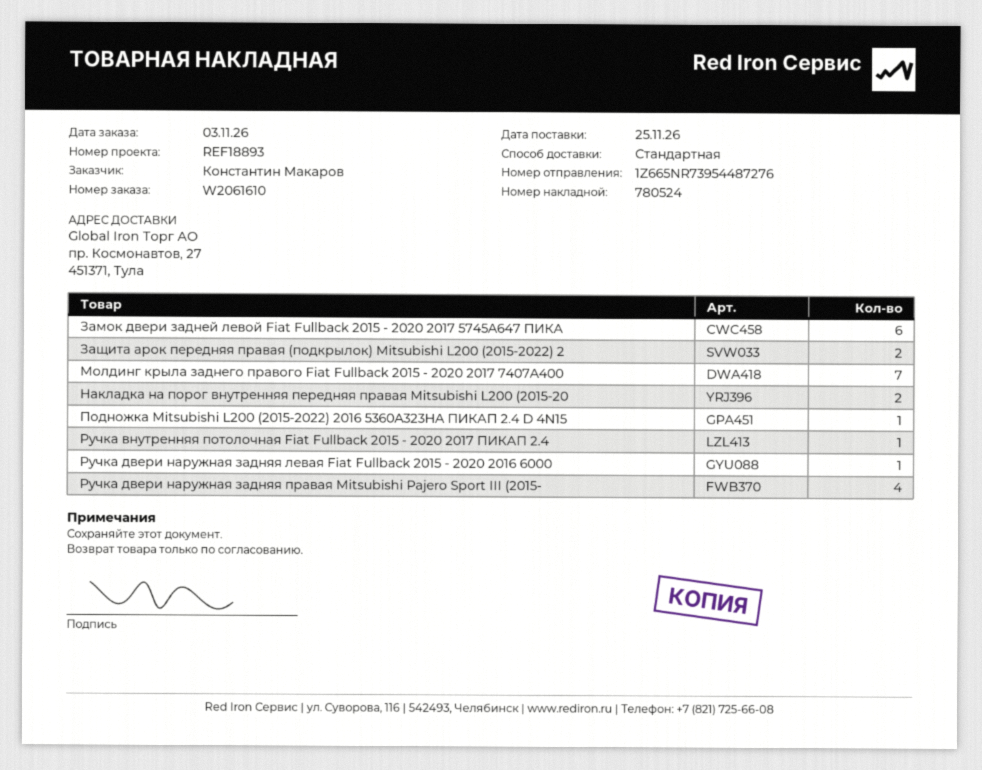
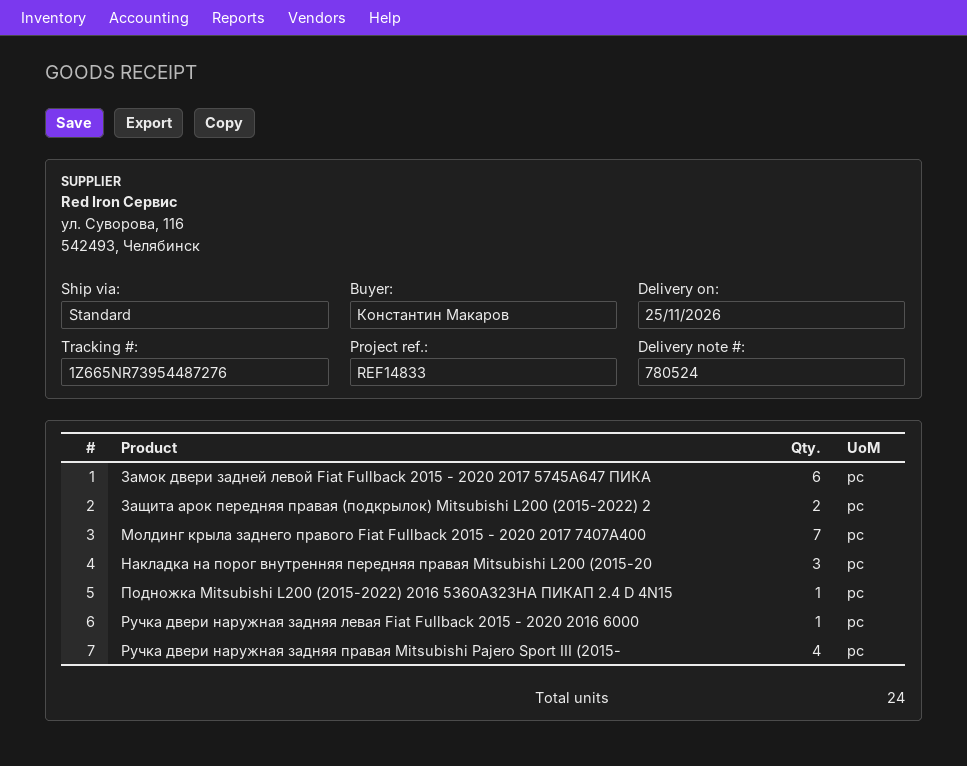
reference: REF18893 -> REF14833
Накладка на порог внутренняя передняя правая Mitsubishi L200 (2015-20: 2 -> 3
Ручка внутренняя потолочная Fiat Fullback 2015 - 2020 2017 ПИКАП 2.4: 1 -> none

